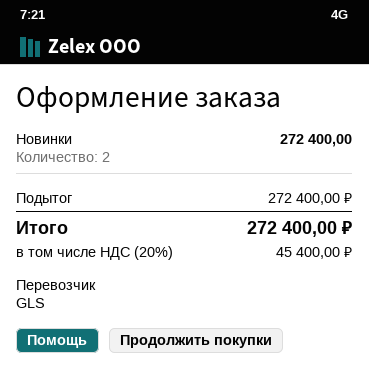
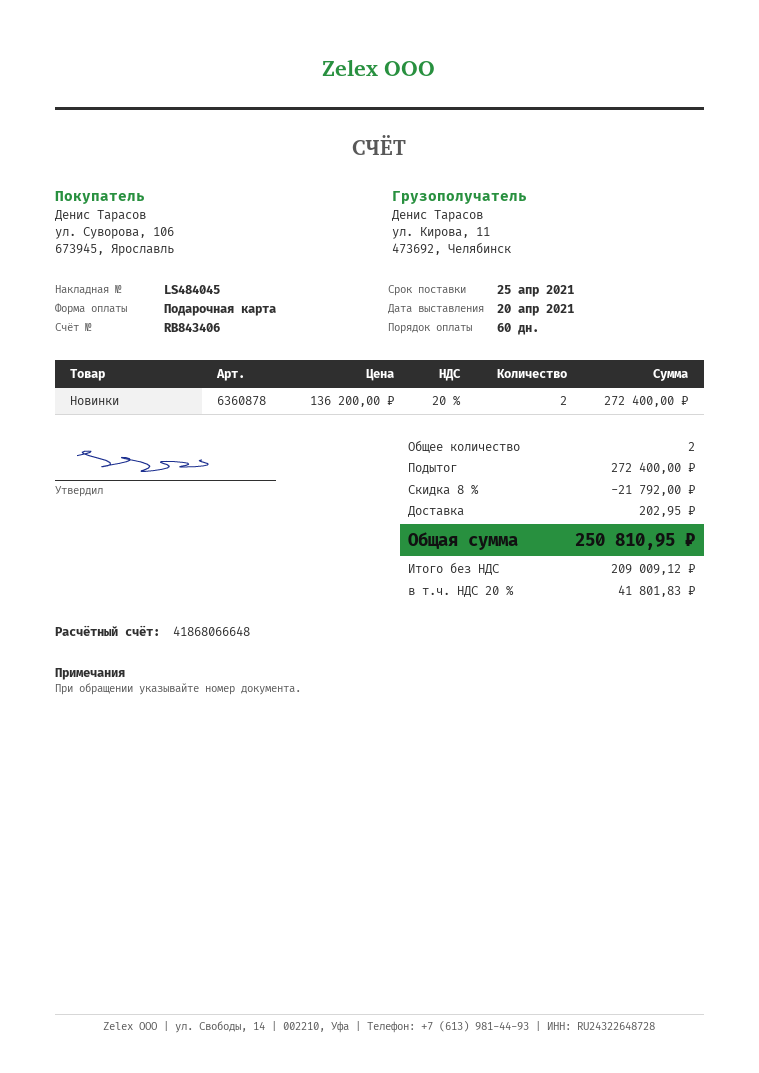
discount: none -> 8% = 21792.00
shipping: none -> 202.95
tax: 20% = 45400.00 -> 20% = 41801.83
total: 272400.00 -> 250810.95

